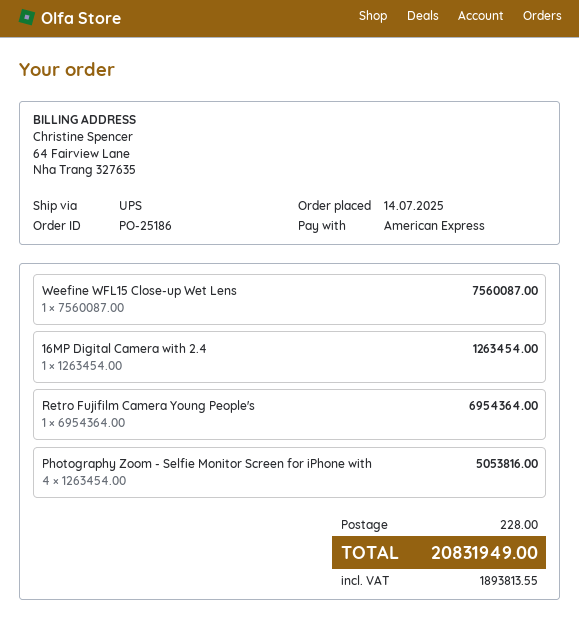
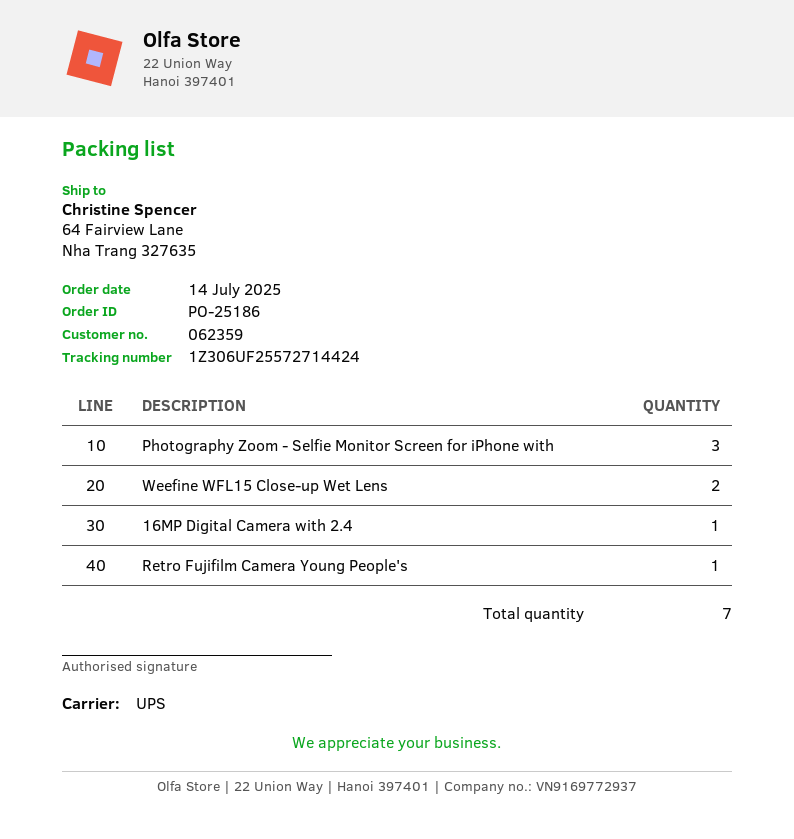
Weefine WFL15 Close-up Wet Lens: 1 -> 2
Photography Zoom - Selfie Monitor Screen for iPhone with: 4 -> 3

